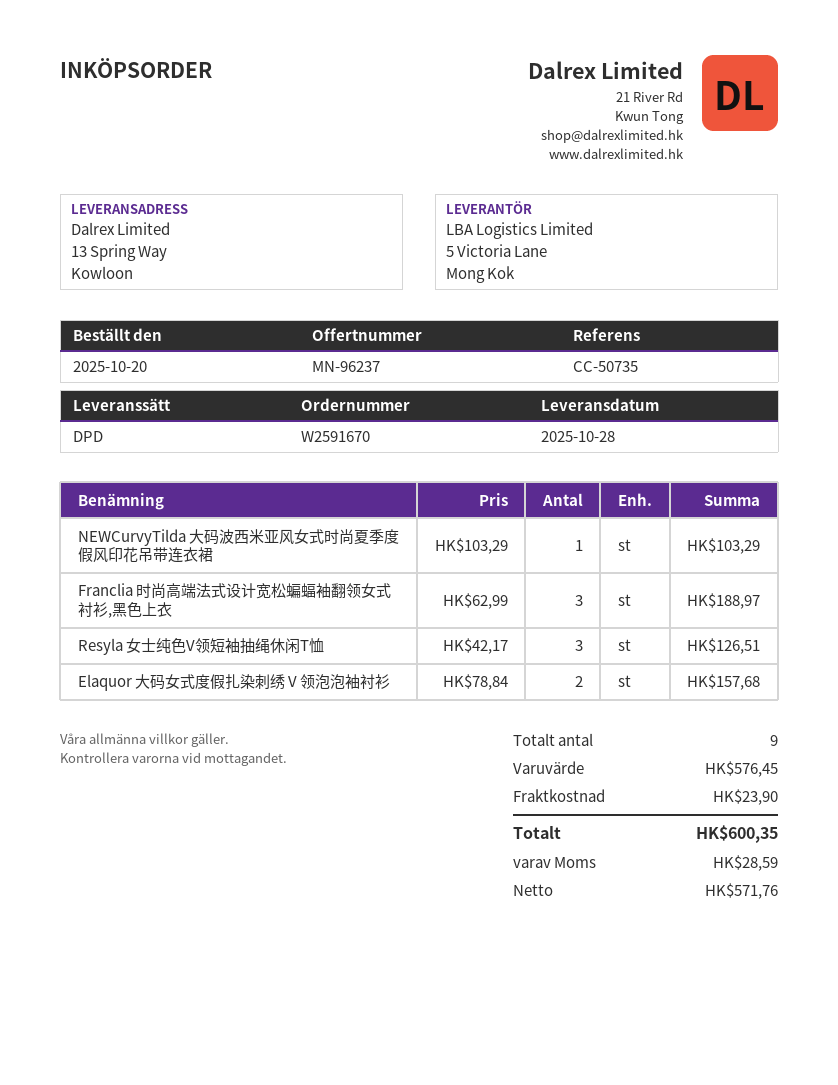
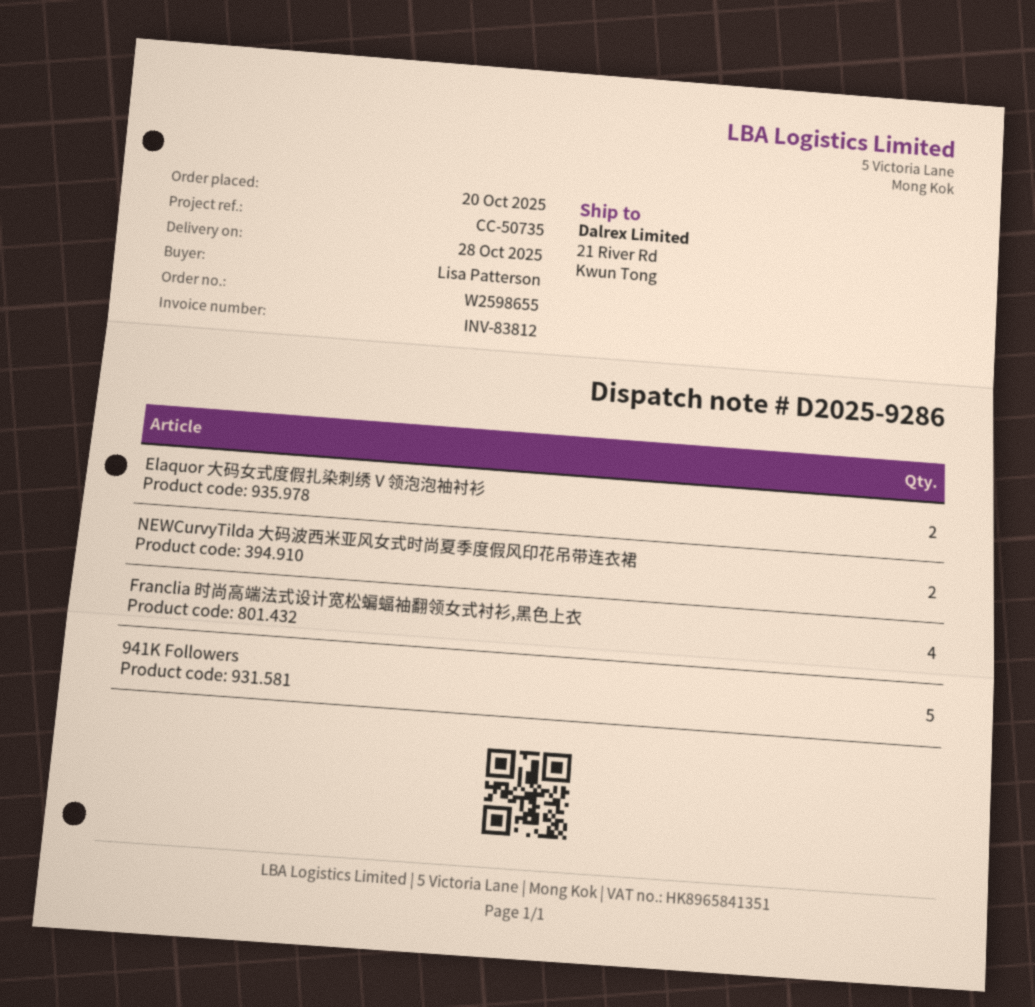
order number: W2591670 -> W2598655
ship to: 13 Spring Way, Kowloon -> 21 River Rd, Kwun Tong
NEWCurvyTilda 大码波西米亚风女式时尚夏季度假风印花吊带连衣裙: 1 -> 2
Franclia 时尚高端法式设计宽松蝙蝠袖翻领女式衬衫,黑色上衣: 3 -> 4
Resyla 女士纯色V领短袖抽绳休闲T恤: 3 -> none
941K Followers: none -> 5

